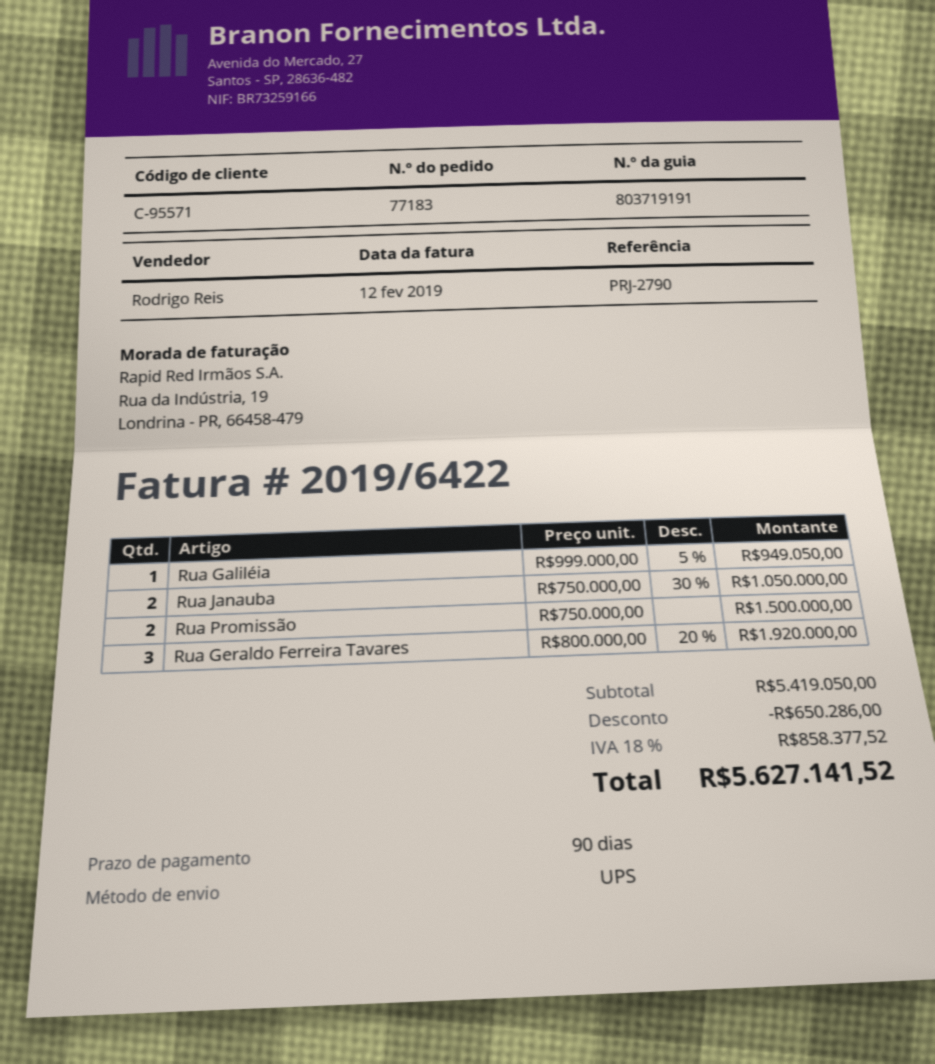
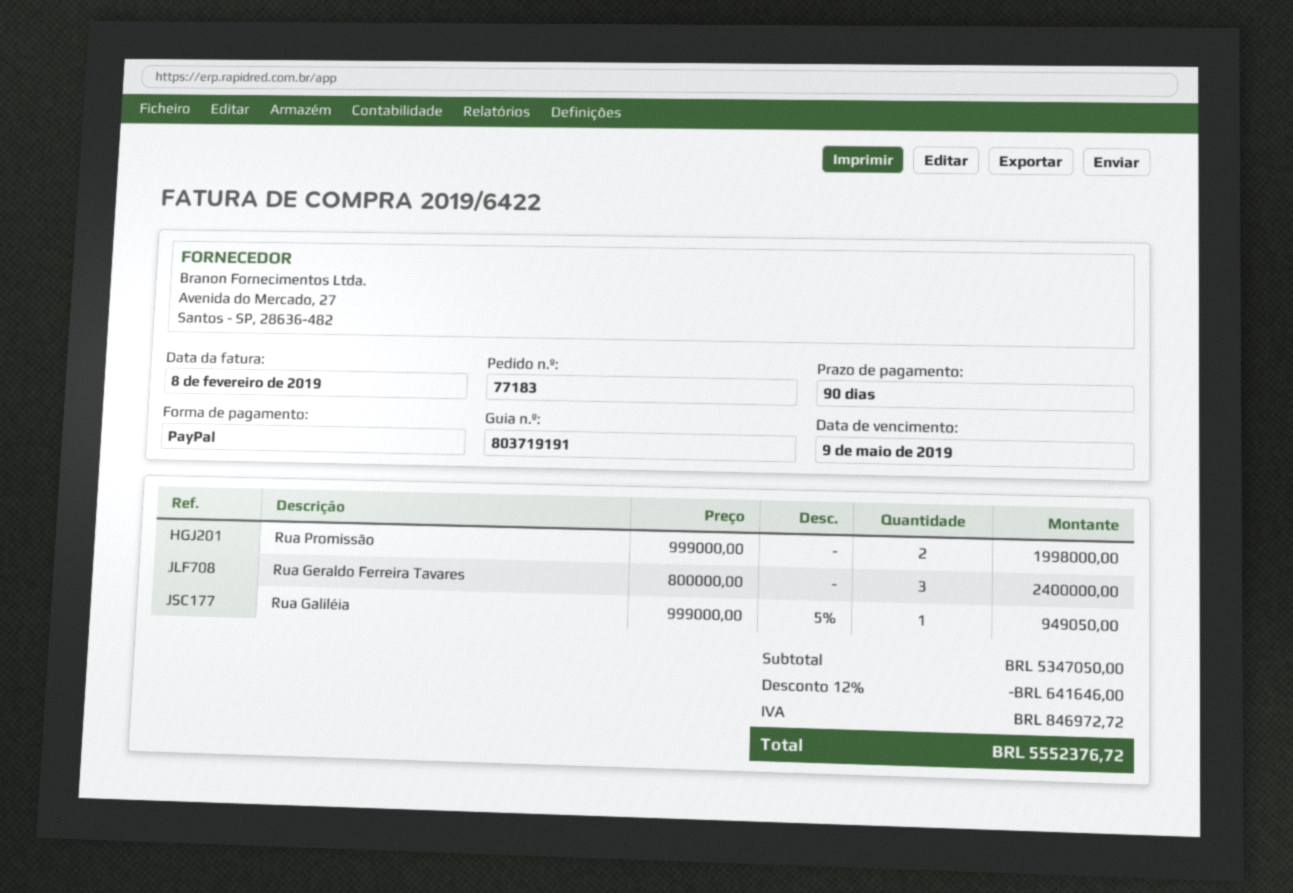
invoice date: 2019-02-12 -> 2019-02-08
Rua Janauba: 2 x 750000.00 - 30% = 1050000.00 -> none
Rua Promissão: 2 x 750000.00 = 1500000.00 -> 2 x 999000.00 = 1998000.00
Rua Geraldo Ferreira Tavares: 3 x 800000.00 - 20% = 1920000.00 -> 3 x 800000.00 = 2400000.00
subtotal: 5419050.00 -> 5347050.00
discount: 650286.00 -> 641646.00
tax: 858377.52 -> 846972.72
total: 5627141.52 -> 5552376.72

